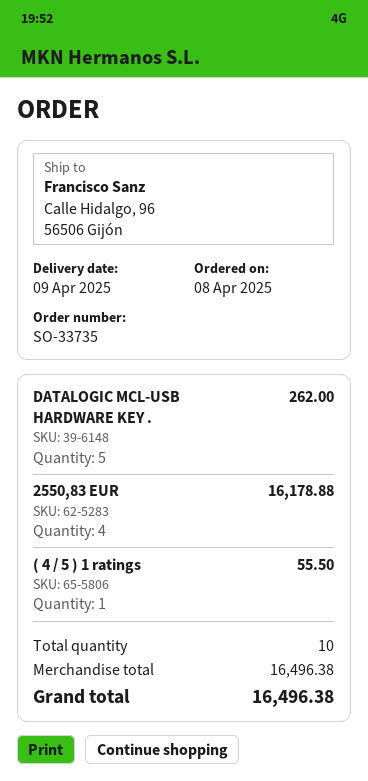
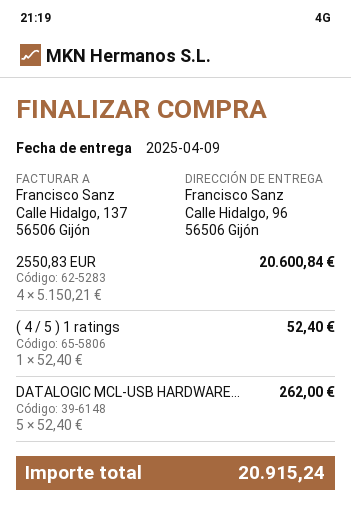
2550,83 EUR: 4 for 16178.88 -> 4 for 20600.84
( 4 / 5 ) 1 ratings: 1 for 55.50 -> 1 for 52.40
total: 16496.38 -> 20915.24

